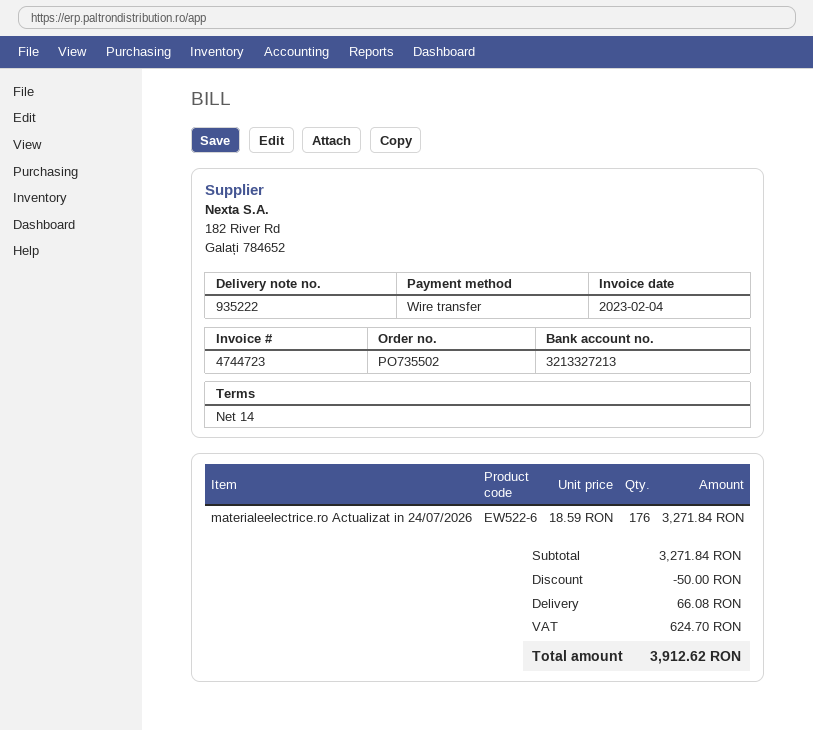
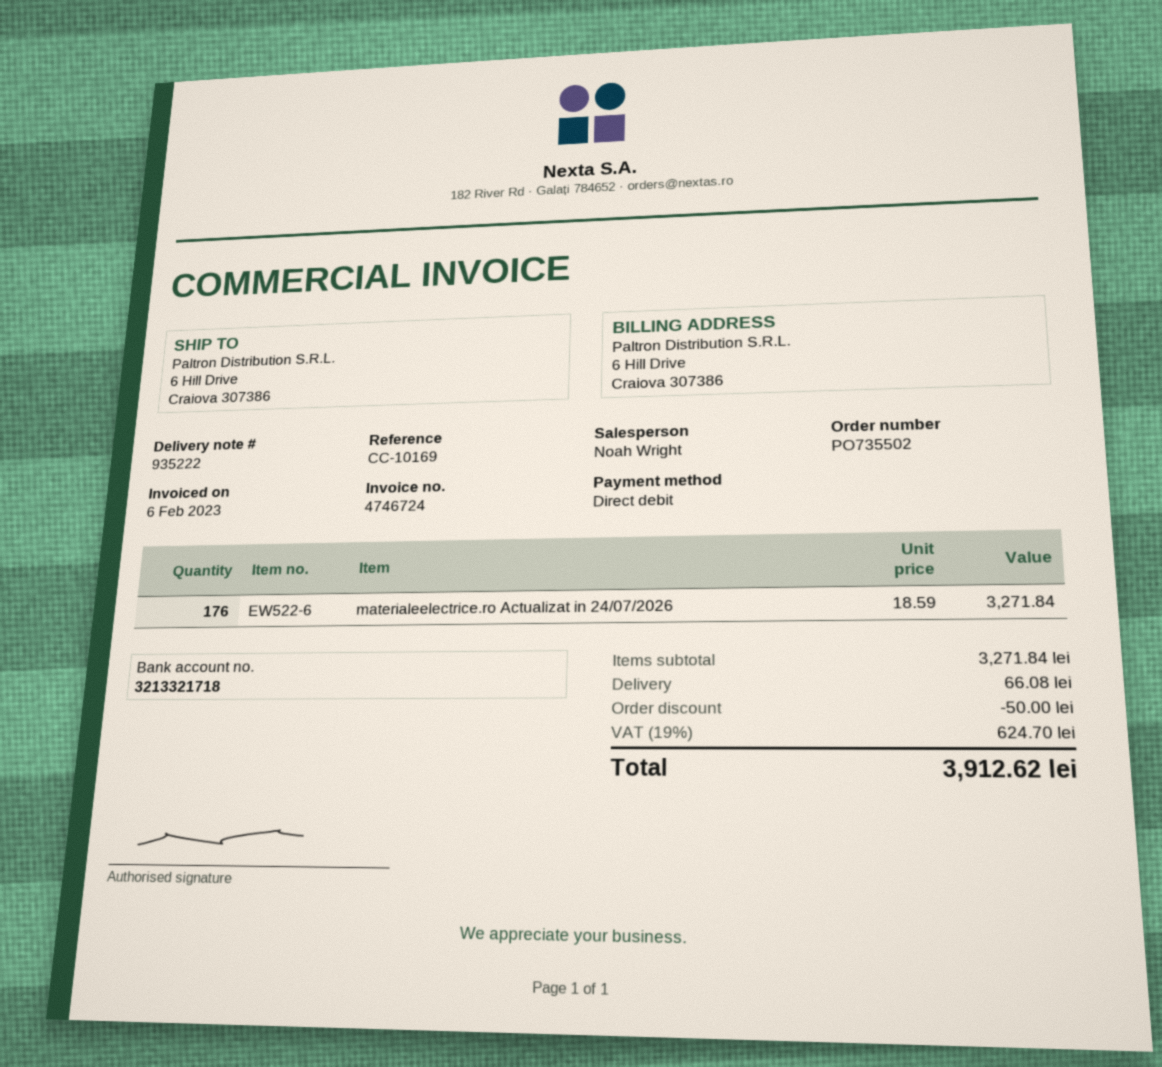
invoice number: 4744723 -> 4746724
invoice date: 2023-02-04 -> 2023-02-06
payment method: bank transfer -> direct debit
bank account: 3213327213 -> 3213321718

